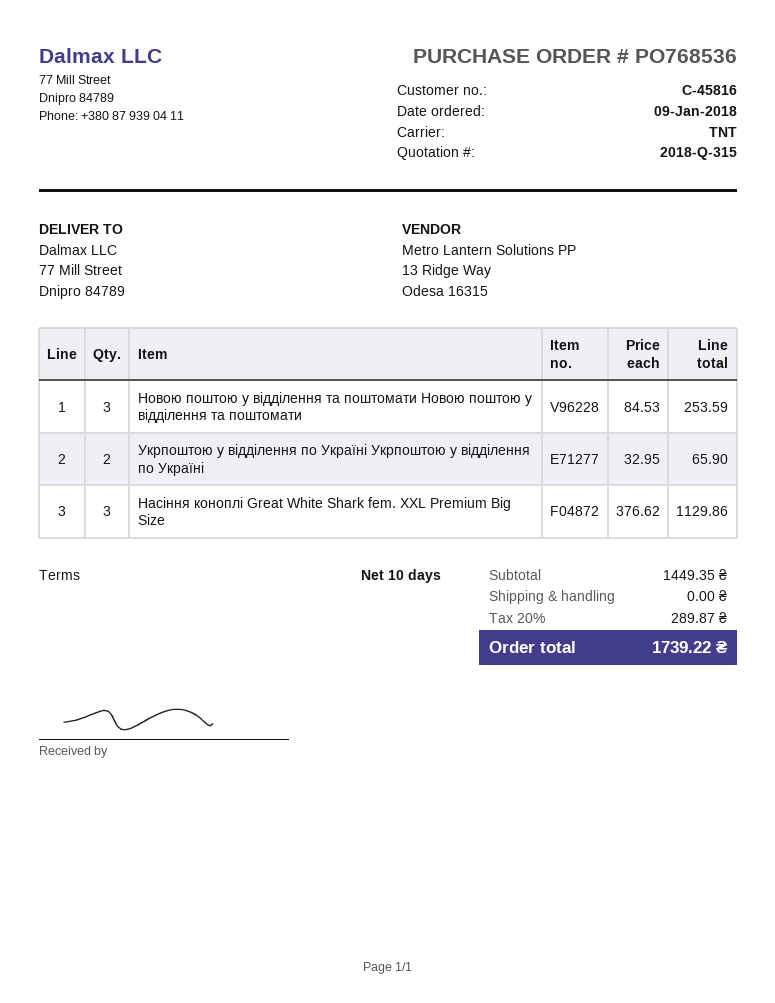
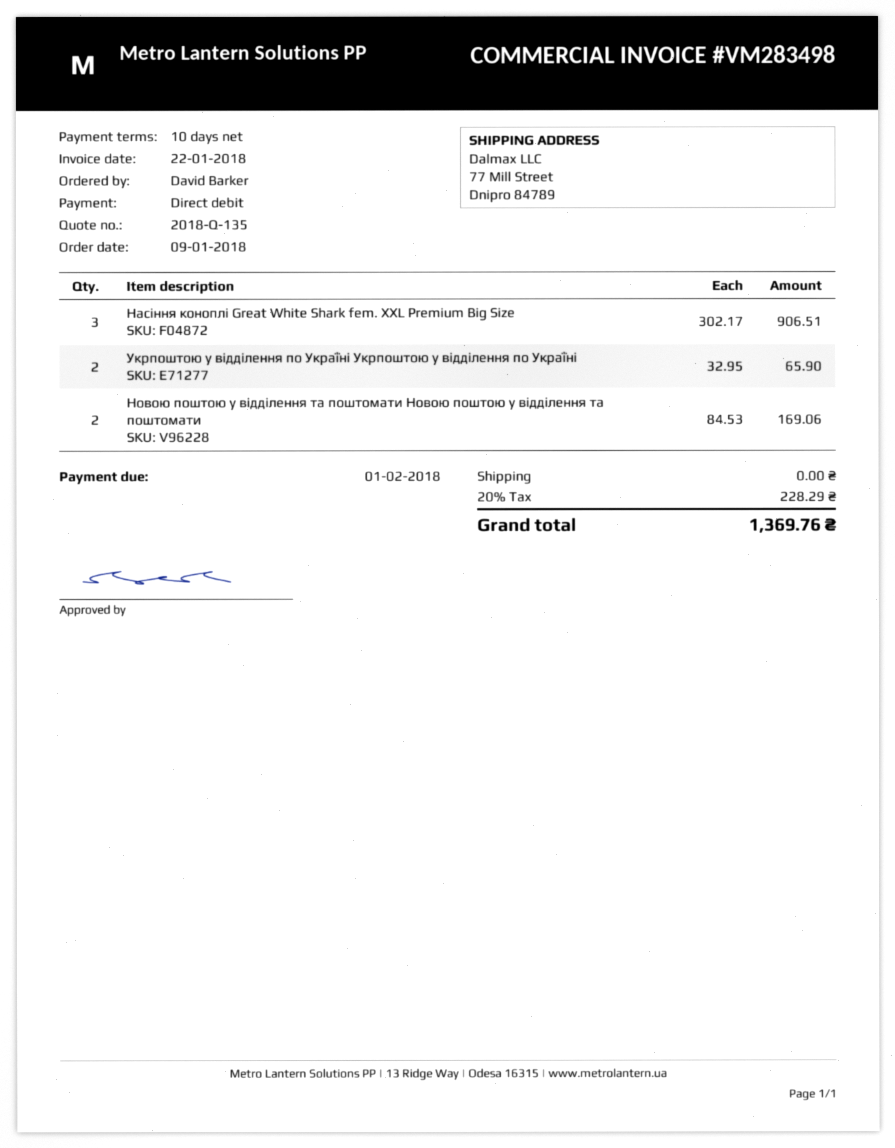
quote number: 2018-Q-315 -> 2018-Q-135
Новою поштою у відділення та поштомати Новою поштою у відділення та поштомати: 3 x 84.53 = 253.59 -> 2 x 84.53 = 169.06
Насіння коноплі Great White Shark fem. XXL Premium Big Size: 3 x 376.62 = 1129.86 -> 3 x 302.17 = 906.51
tax: 20% = 289.87 -> 20% = 228.29
total: 1739.22 -> 1369.76

